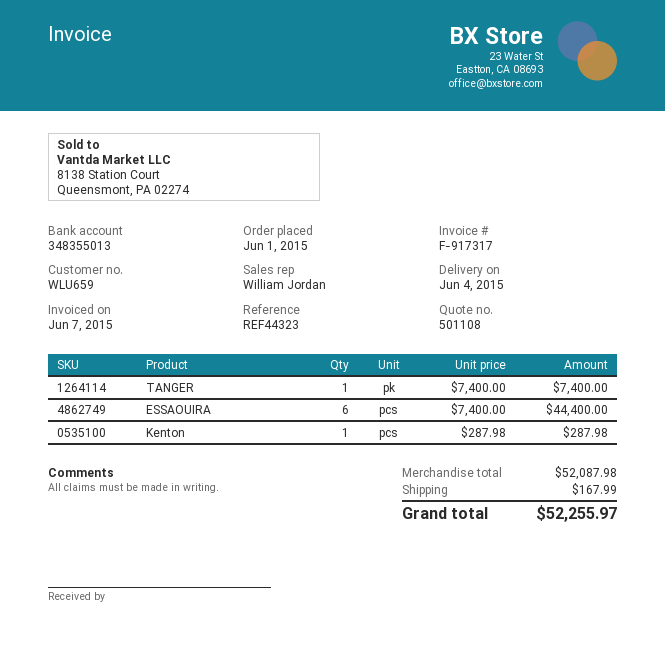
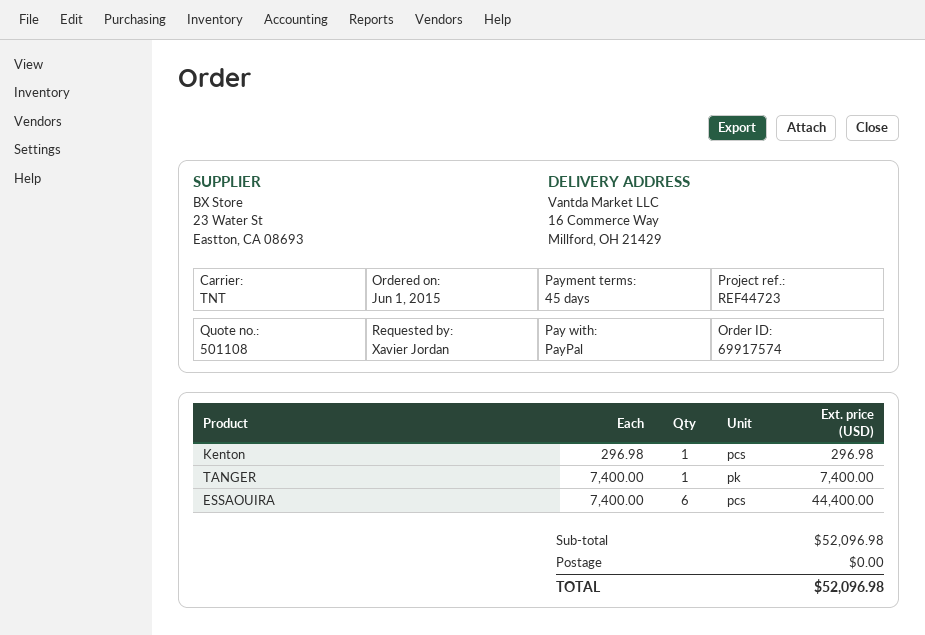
reference: REF44323 -> REF44723
Kenton: 1 x 287.98 = 287.98 -> 1 x 296.98 = 296.98
subtotal: 52087.98 -> 52096.98
shipping: 167.99 -> 0.00
total: 52255.97 -> 52096.98

